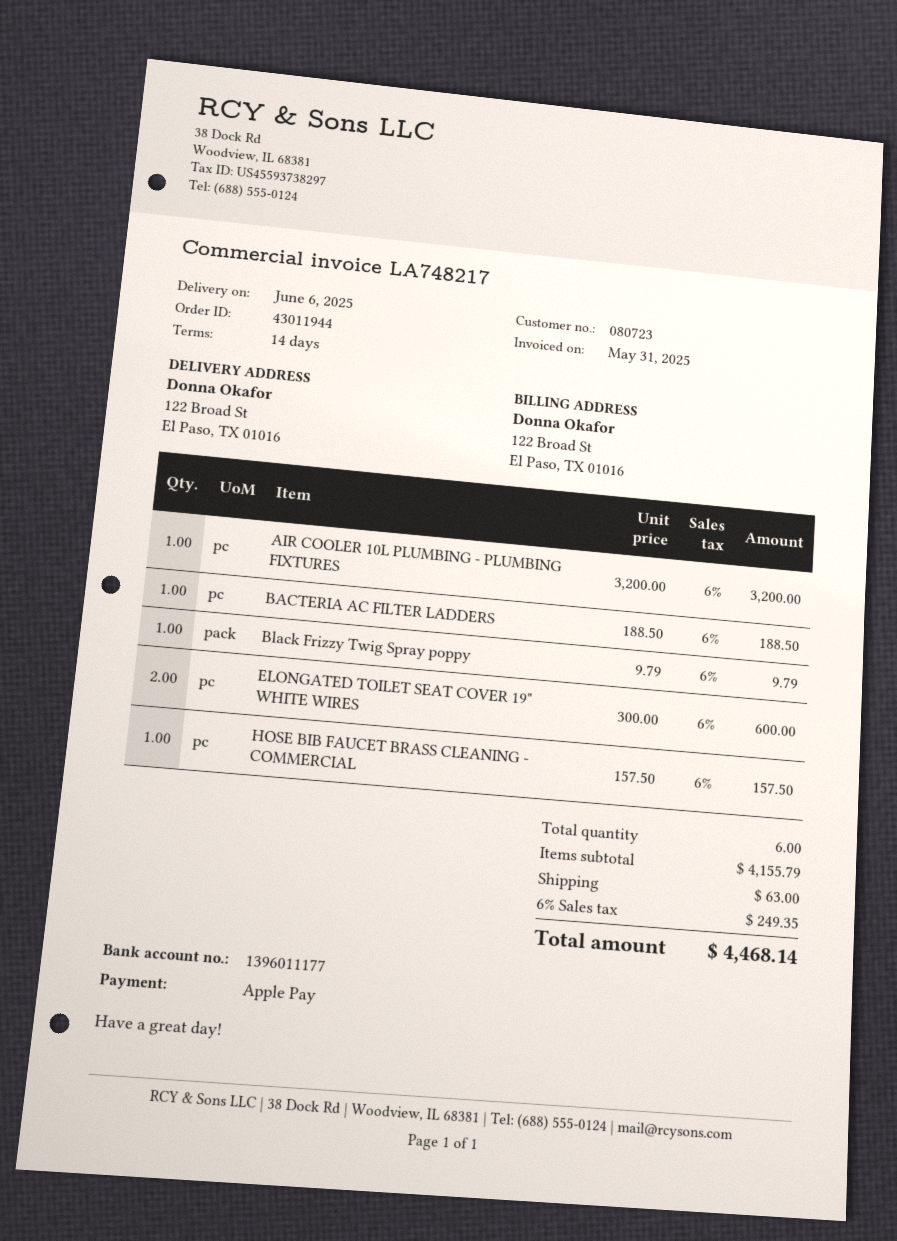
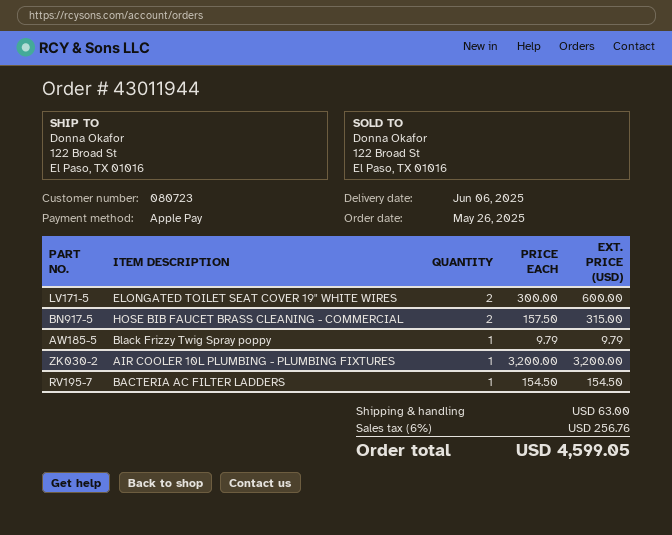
BACTERIA AC FILTER LADDERS: 1 x 188.50 = 188.50 -> 1 x 154.50 = 154.50
HOSE BIB FAUCET BRASS CLEANING - COMMERCIAL: 1 x 157.50 = 157.50 -> 2 x 157.50 = 315.00
tax: 6% = 249.35 -> 6% = 256.76
total: 4468.14 -> 4599.05

